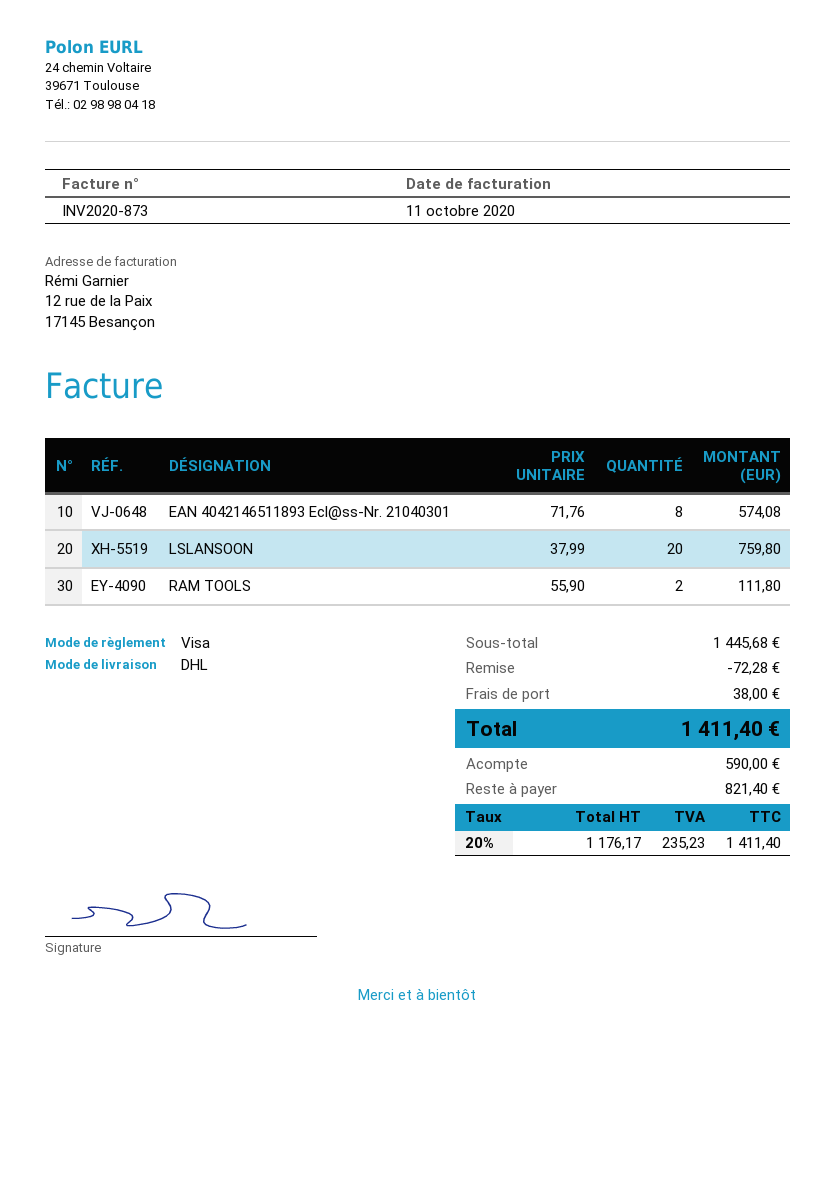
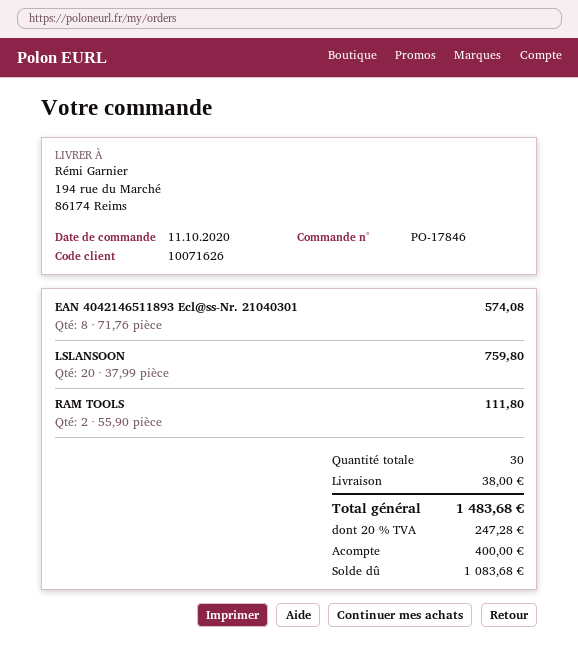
discount: 72.28 -> none
tax: 20% = 235.23 -> 20% = 247.28
total: 1411.40 -> 1483.68
deposit: 590.00 -> 400.00
balance: 821.40 -> 1083.68

